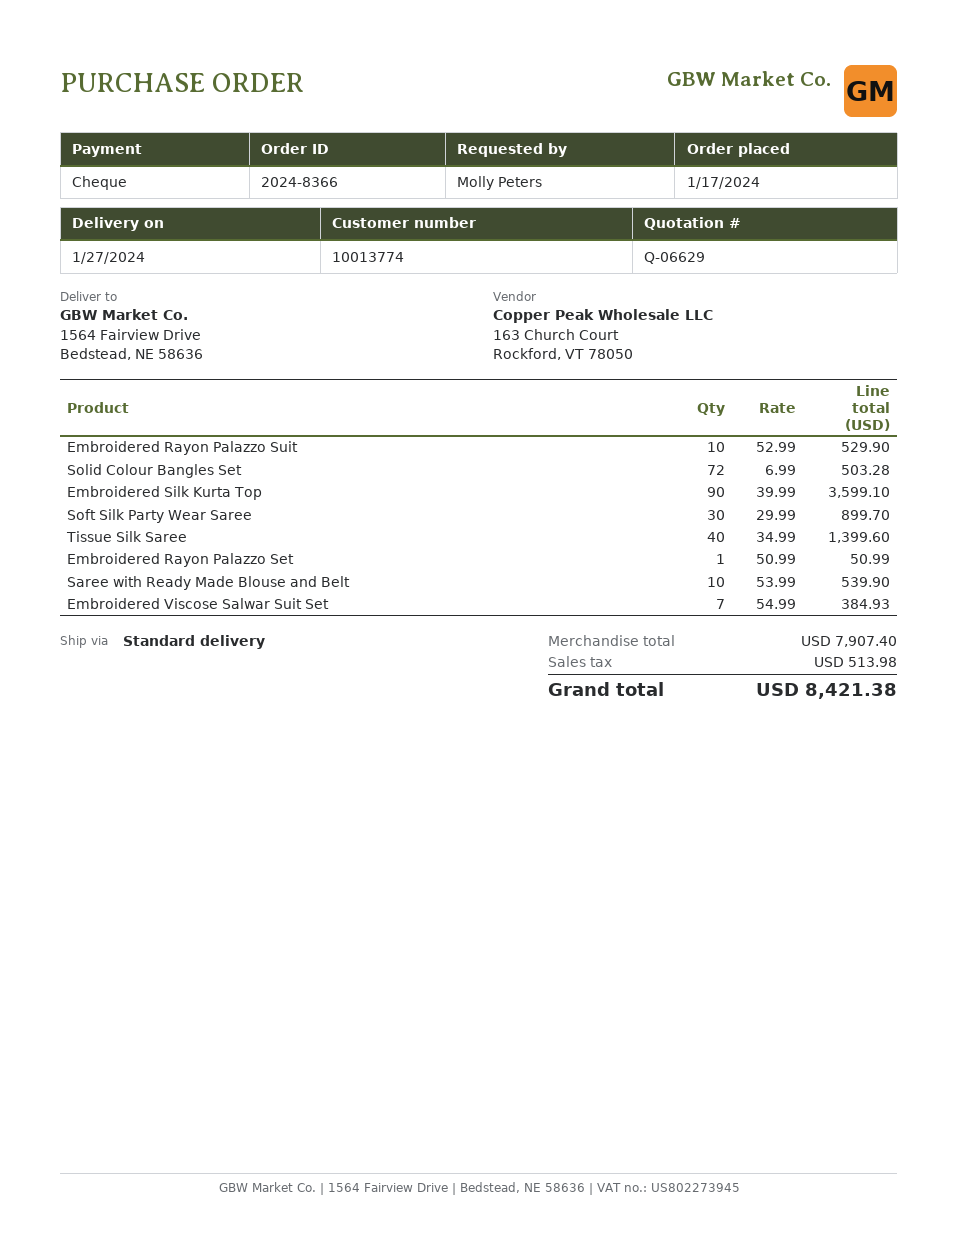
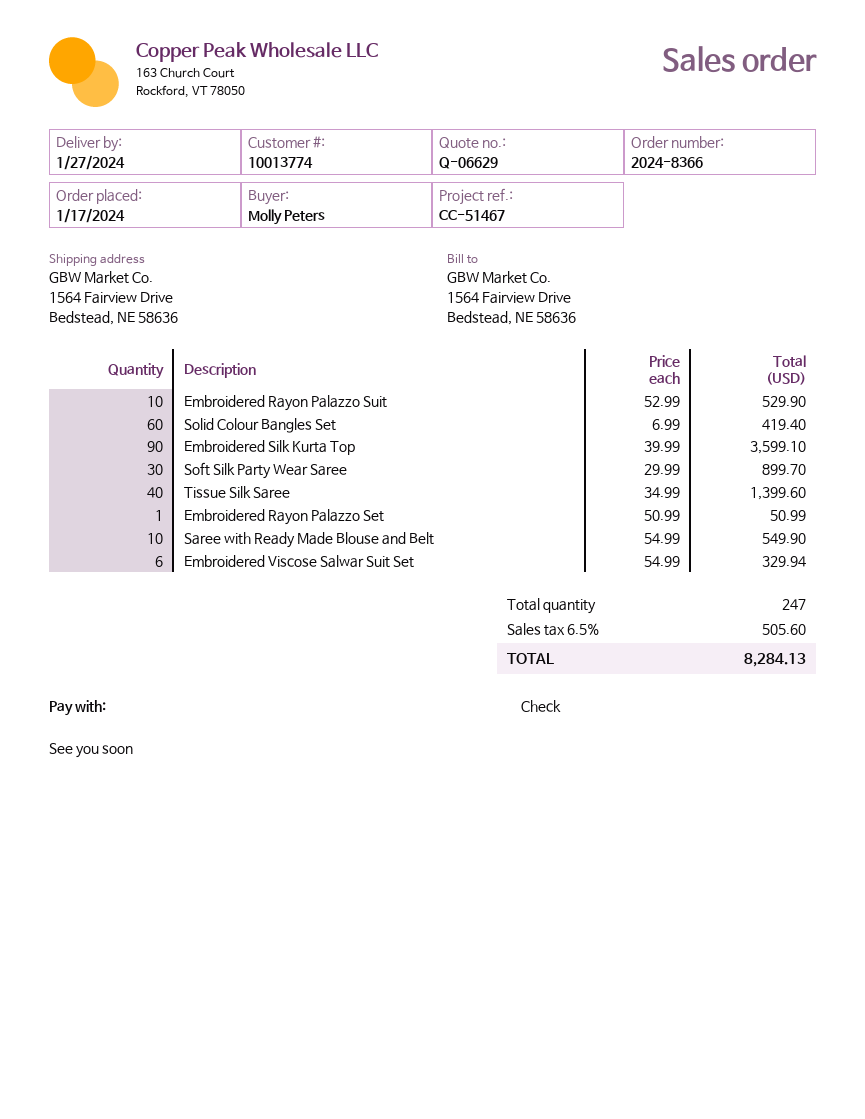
Solid Colour Bangles Set: 72 x 6.99 = 503.28 -> 60 x 6.99 = 419.40
Saree with Ready Made Blouse and Belt: 10 x 53.99 = 539.90 -> 10 x 54.99 = 549.90
Embroidered Viscose Salwar Suit Set: 7 x 54.99 = 384.93 -> 6 x 54.99 = 329.94
tax: 513.98 -> 505.60
total: 8421.38 -> 8284.13

